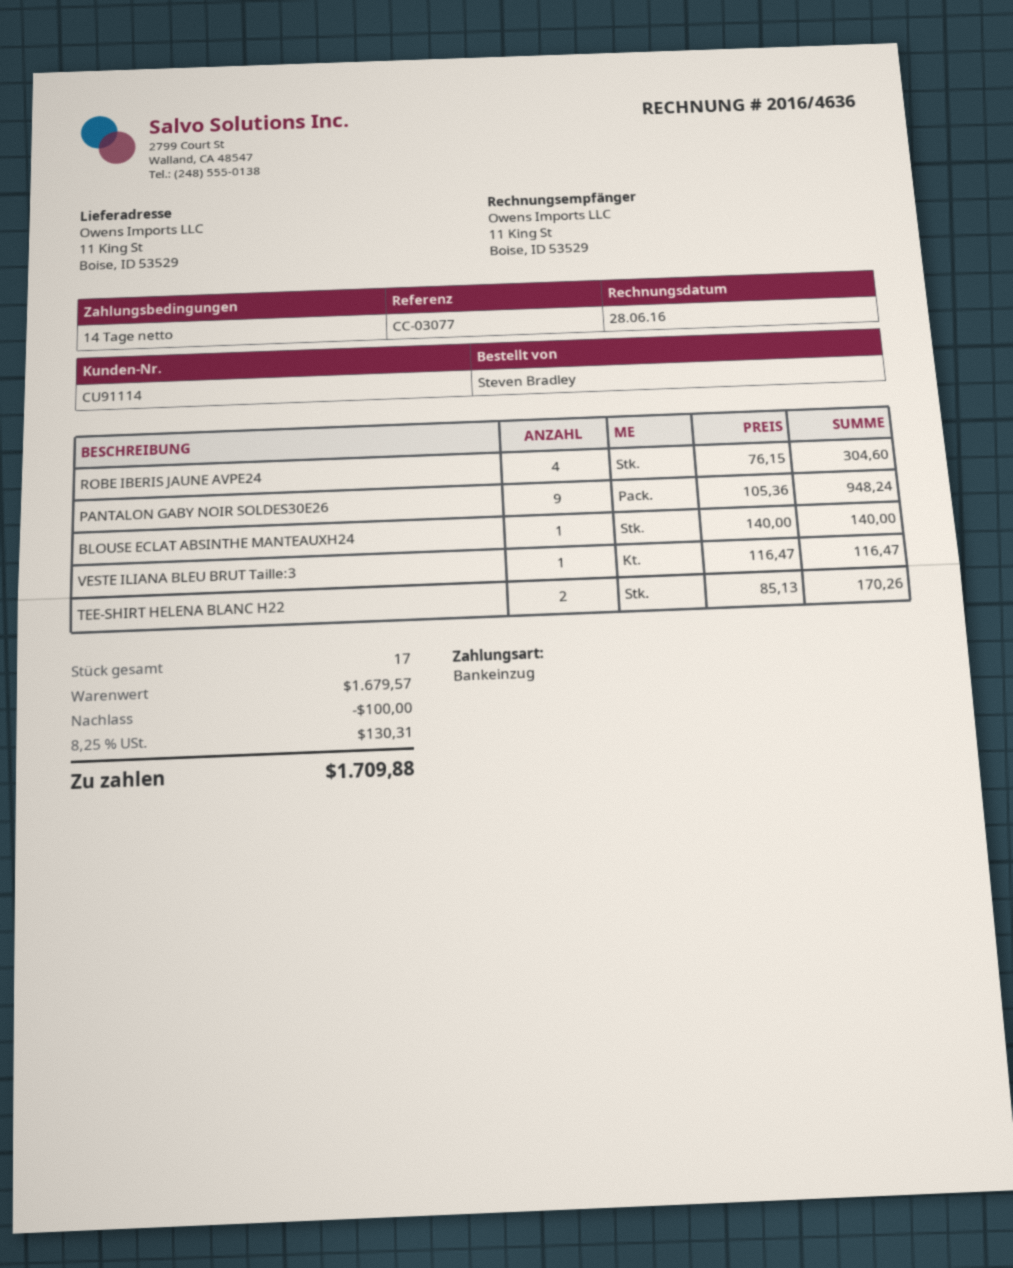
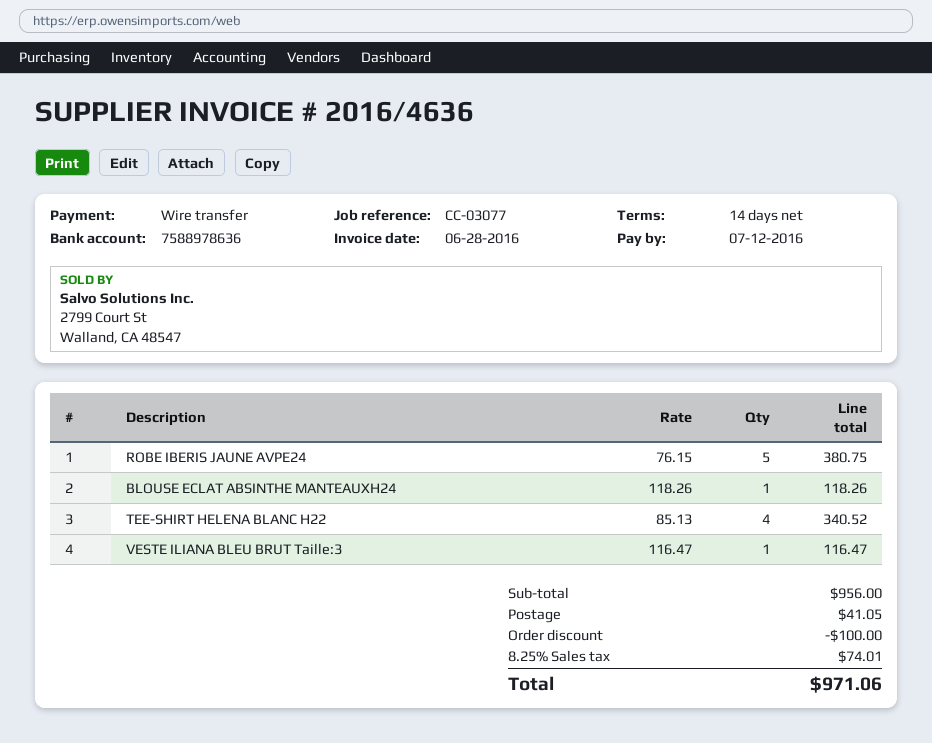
payment method: direct debit -> bank transfer
ROBE IBERIS JAUNE AVPE24: 4 x 76.15 = 304.60 -> 5 x 76.15 = 380.75
PANTALON GABY NOIR SOLDES30E26: 9 x 105.36 = 948.24 -> none
BLOUSE ECLAT ABSINTHE MANTEAUXH24: 1 x 140.00 = 140.00 -> 1 x 118.26 = 118.26
TEE-SHIRT HELENA BLANC H22: 2 x 85.13 = 170.26 -> 4 x 85.13 = 340.52
subtotal: 1679.57 -> 956.00
shipping: none -> 41.05
tax: 8.25% = 130.31 -> 8.25% = 74.01
total: 1709.88 -> 971.06

